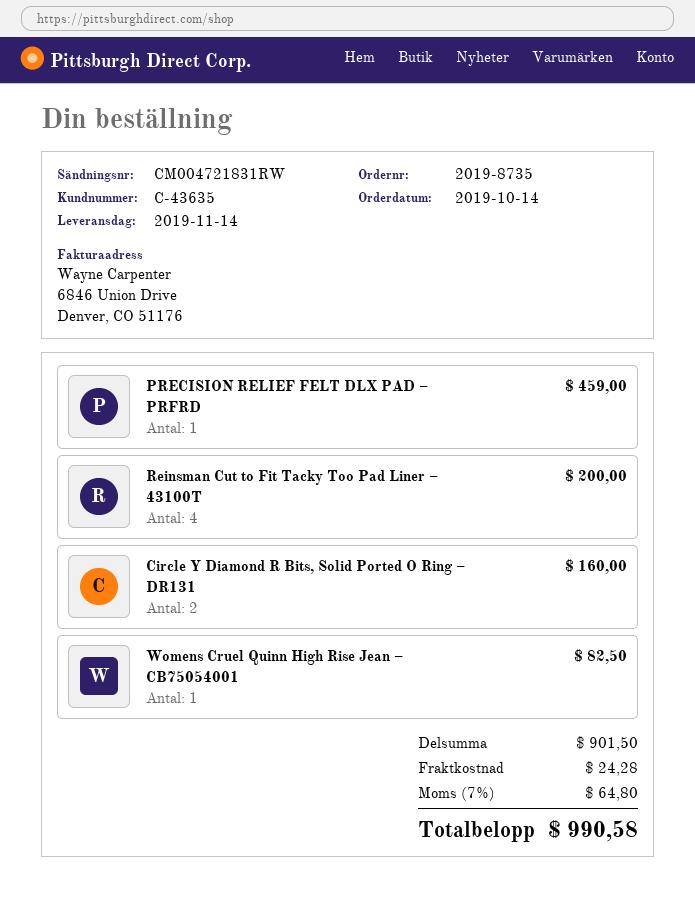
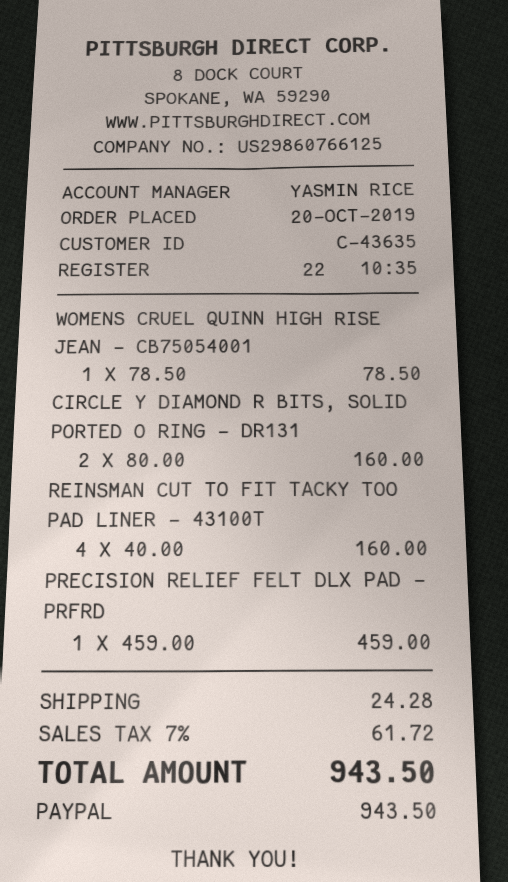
order date: 2019-10-14 -> 2019-10-20
Reinsman Cut to Fit Tacky Too Pad Liner – 43100T: 4 for 200.00 -> 4 for 160.00
Womens Cruel Quinn High Rise Jean – CB75054001: 1 for 82.50 -> 1 for 78.50
tax: 7% = 64.80 -> 7% = 61.72
total: 990.58 -> 943.50

